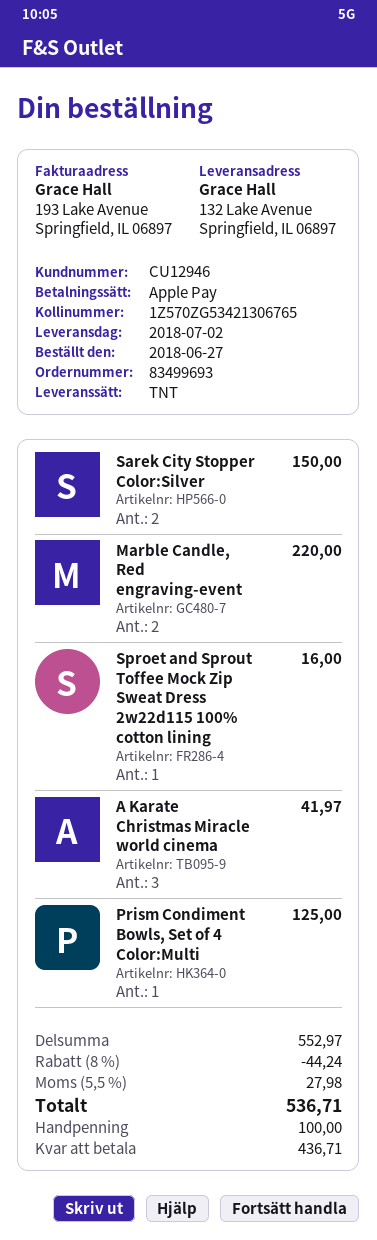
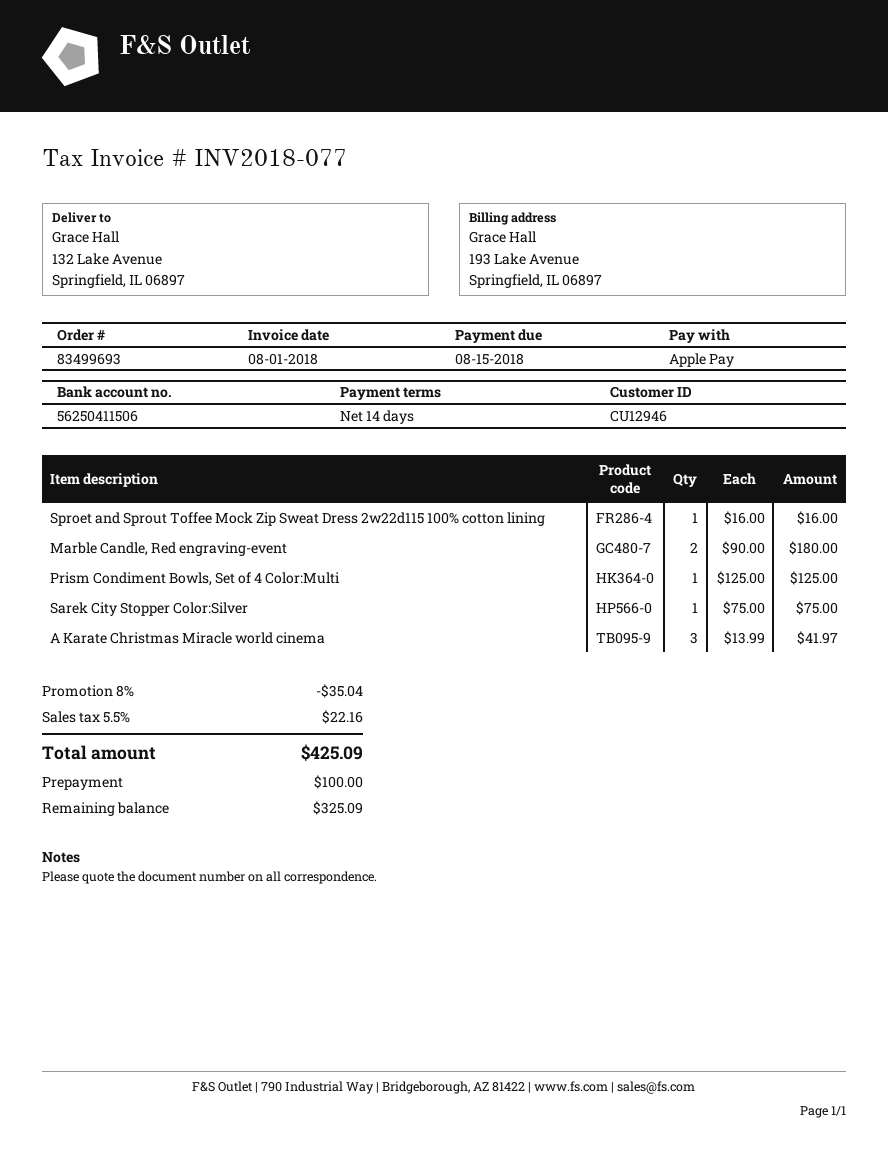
Sarek City Stopper Color:Silver: 2 for 150.00 -> 1 for 75.00
Marble Candle, Red engraving-event: 2 for 220.00 -> 2 for 180.00
discount: 8% = 44.24 -> 8% = 35.04
tax: 5.5% = 27.98 -> 5.5% = 22.16
total: 536.71 -> 425.09
balance: 436.71 -> 325.09

